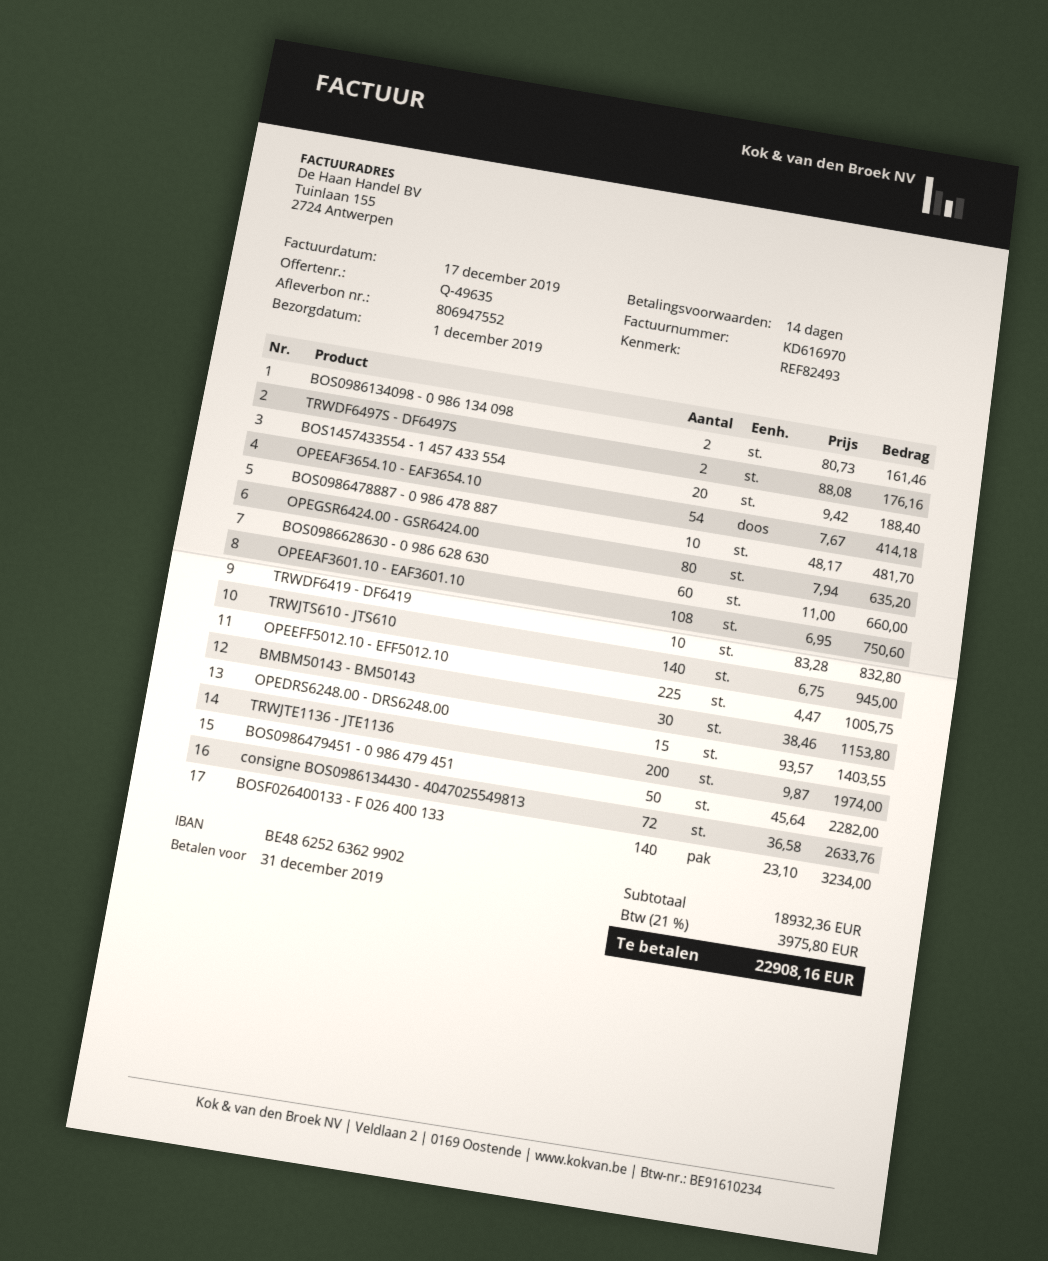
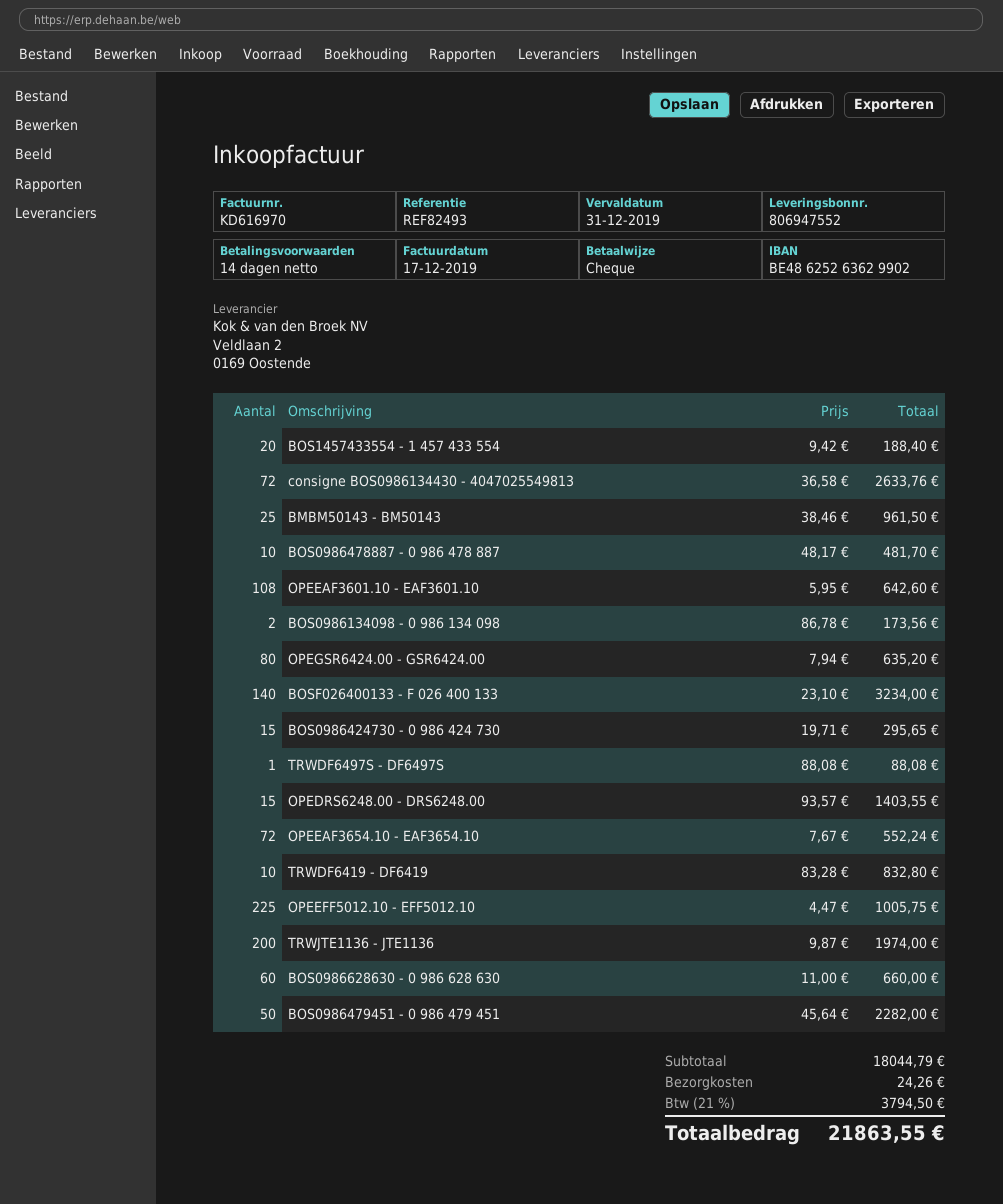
BOS0986134098 - 0 986 134 098: 2 x 80.73 = 161.46 -> 2 x 86.78 = 173.56
TRWDF6497S - DF6497S: 2 x 88.08 = 176.16 -> 1 x 88.08 = 88.08
OPEEAF3654.10 - EAF3654.10: 54 x 7.67 = 414.18 -> 72 x 7.67 = 552.24
OPEEAF3601.10 - EAF3601.10: 108 x 6.95 = 750.60 -> 108 x 5.95 = 642.60
TRWJTS610 - JTS610: 140 x 6.75 = 945.00 -> none
BMBM50143 - BM50143: 30 x 38.46 = 1153.80 -> 25 x 38.46 = 961.50
BOS0986424730 - 0 986 424 730: none -> 15 x 19.71 = 295.65
subtotal: 18932.36 -> 18044.79
shipping: none -> 24.26
tax: 21% = 3975.80 -> 21% = 3794.50
total: 22908.16 -> 21863.55

